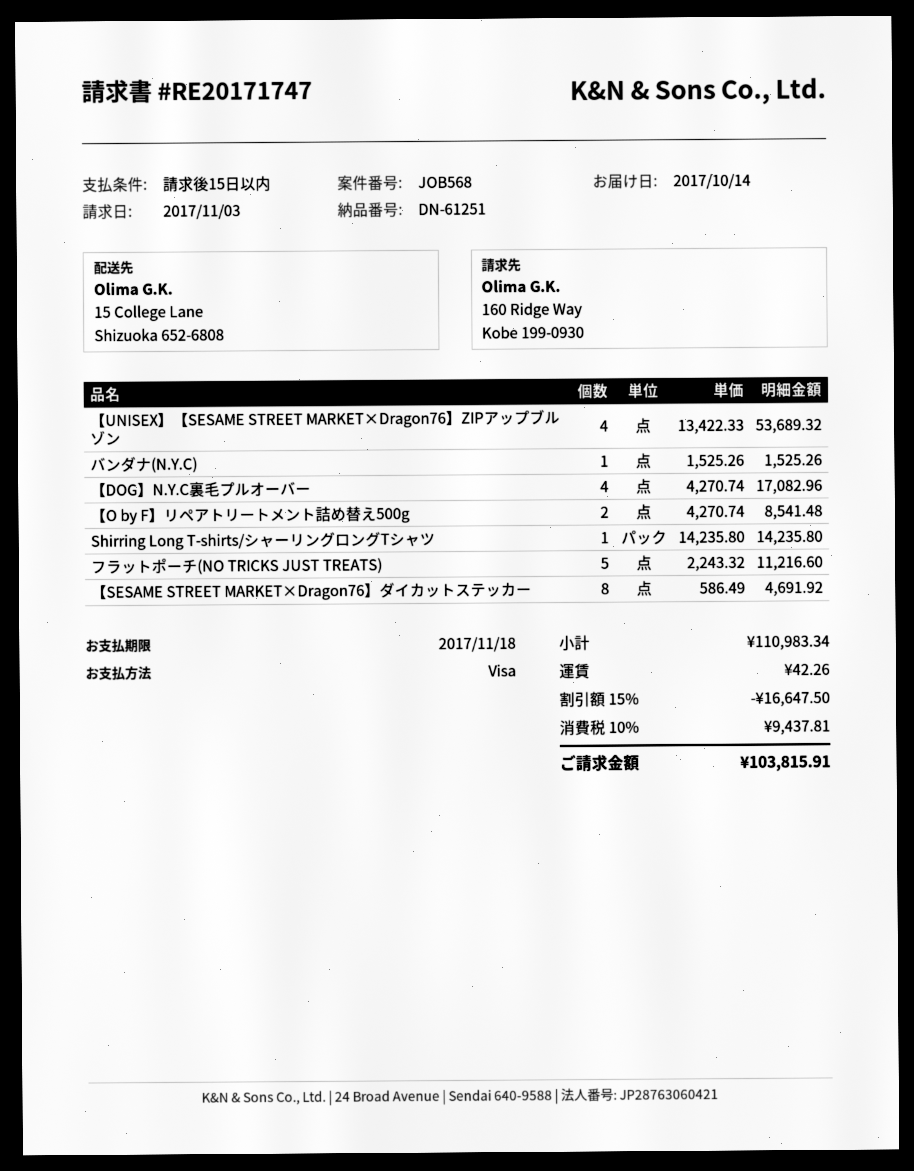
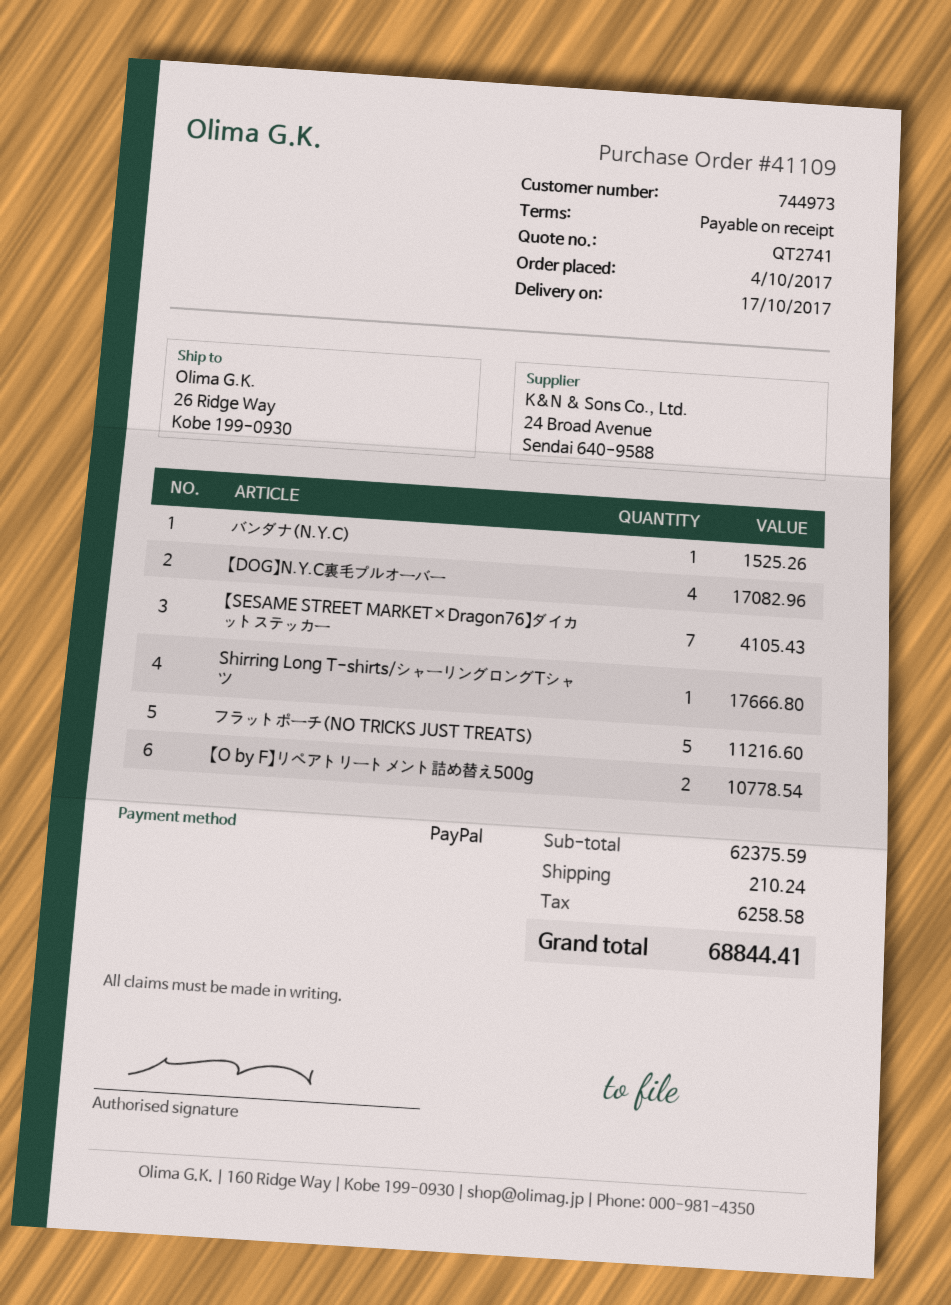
delivery date: 2017-10-14 -> 2017-10-17
payment terms: 15 days -> on receipt
payment method: Visa -> PayPal
ship to: 15 College Lane, Shizuoka 652-6808 -> 26 Ridge Way, Kobe 199-0930
【UNISEX】【SESAME STREET MARKET×Dragon76】ZIPアップブルゾン: 4 for 53689.32 -> none
【O by F】リペアトリートメント詰め替え500g: 2 for 8541.48 -> 2 for 10778.54
Shirring Long T-shirts/シャーリングロングTシャツ: 1 for 14235.80 -> 1 for 17666.80
【SESAME STREET MARKET×Dragon76】ダイカットステッカー: 8 for 4691.92 -> 7 for 4105.43
subtotal: 110983.34 -> 62375.59
discount: 15% = 16647.50 -> none
shipping: 42.26 -> 210.24
tax: 9437.81 -> 6258.58
total: 103815.91 -> 68844.41

